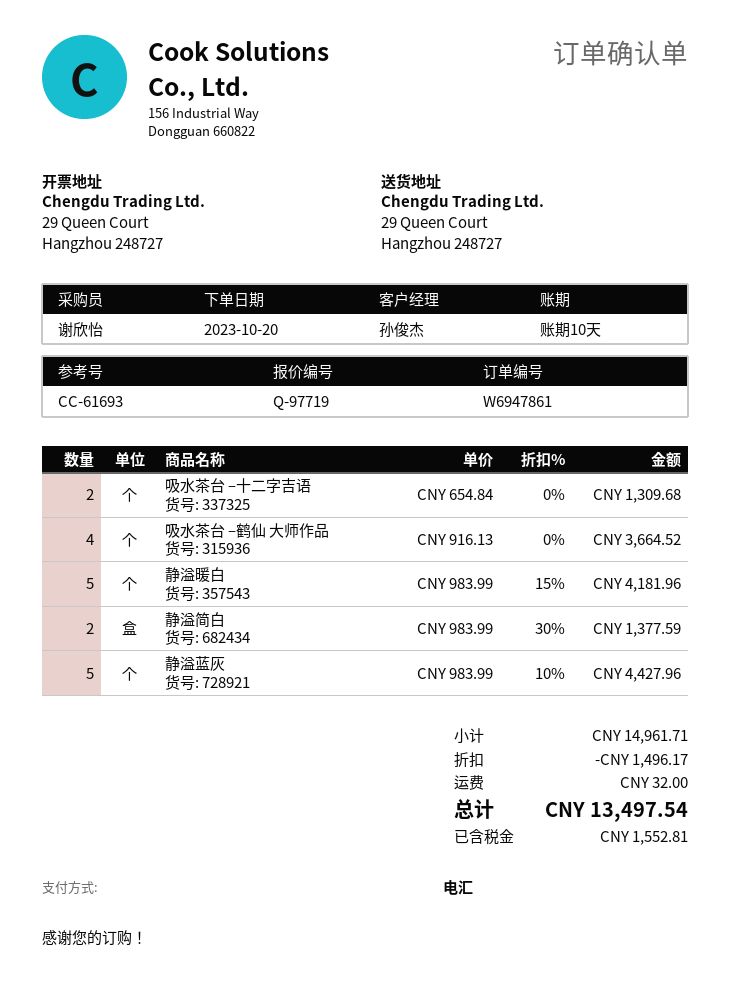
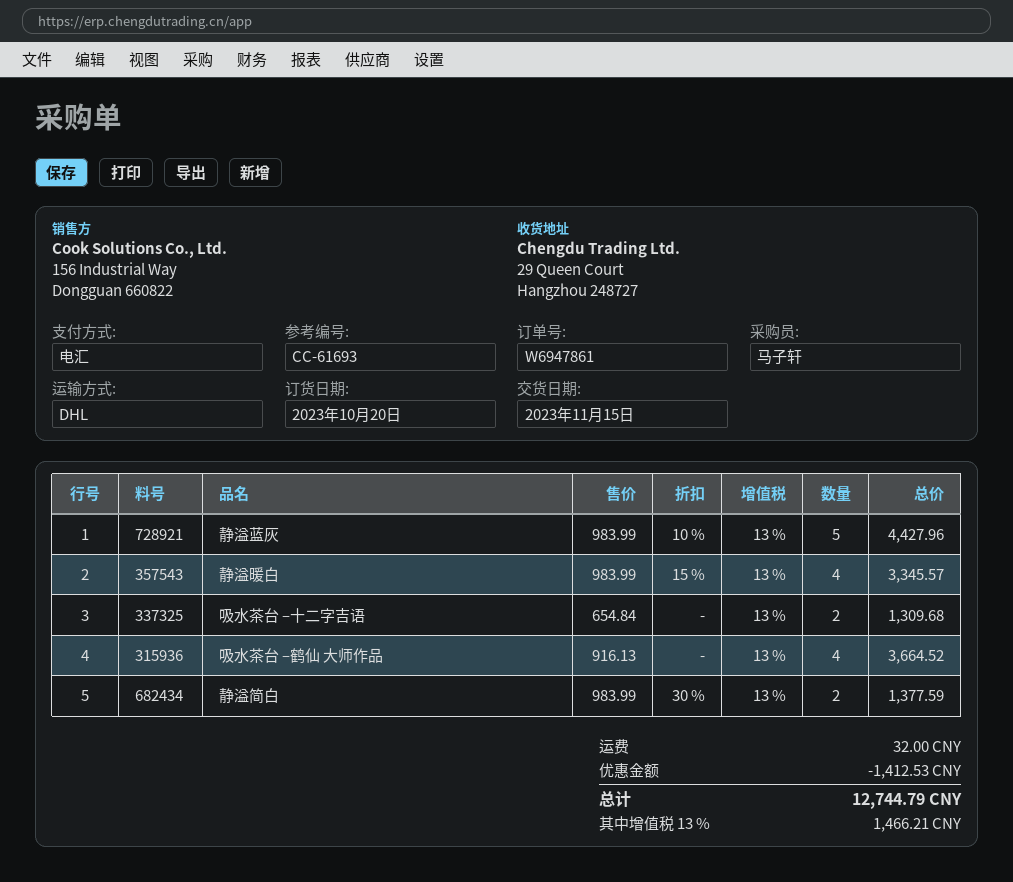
ordered by: 谢欣怡 -> 马子轩
静溢暖白: 5 x 983.99 - 15% = 4181.96 -> 4 x 983.99 - 15% = 3345.57
discount: 1496.17 -> 1412.53
tax: 1552.81 -> 1466.21
total: 13497.54 -> 12744.79

